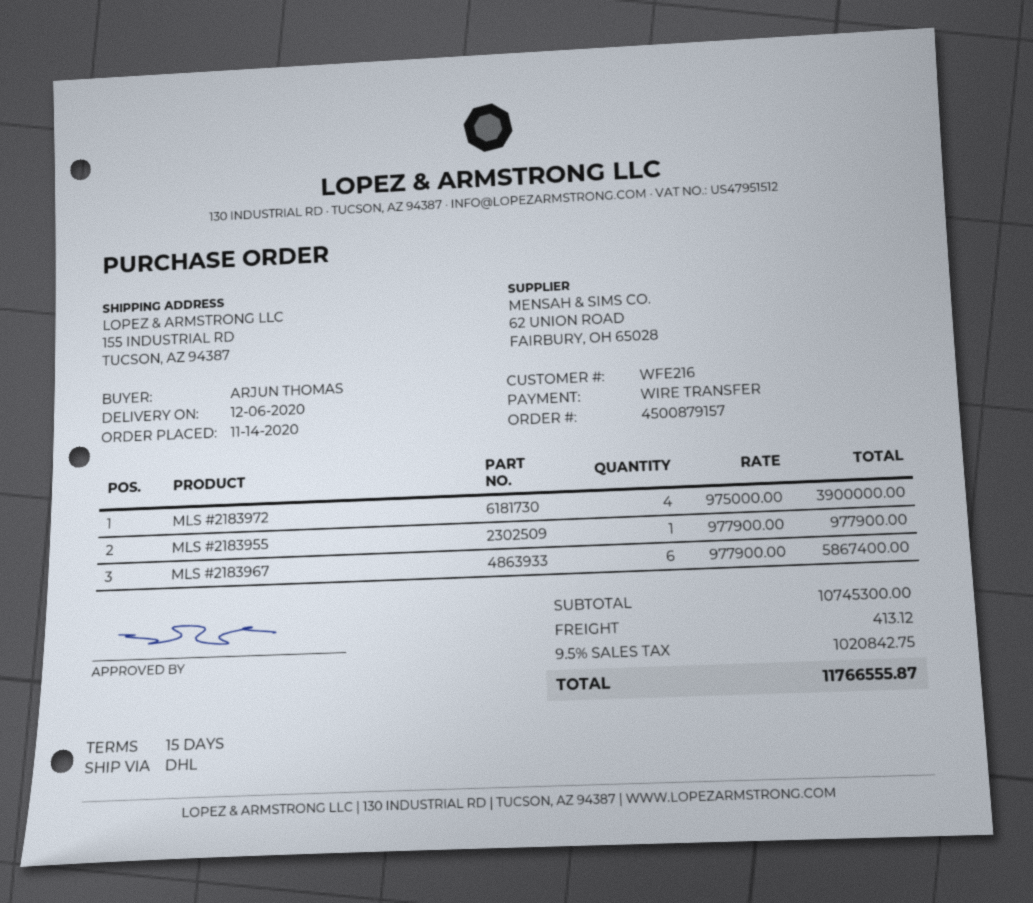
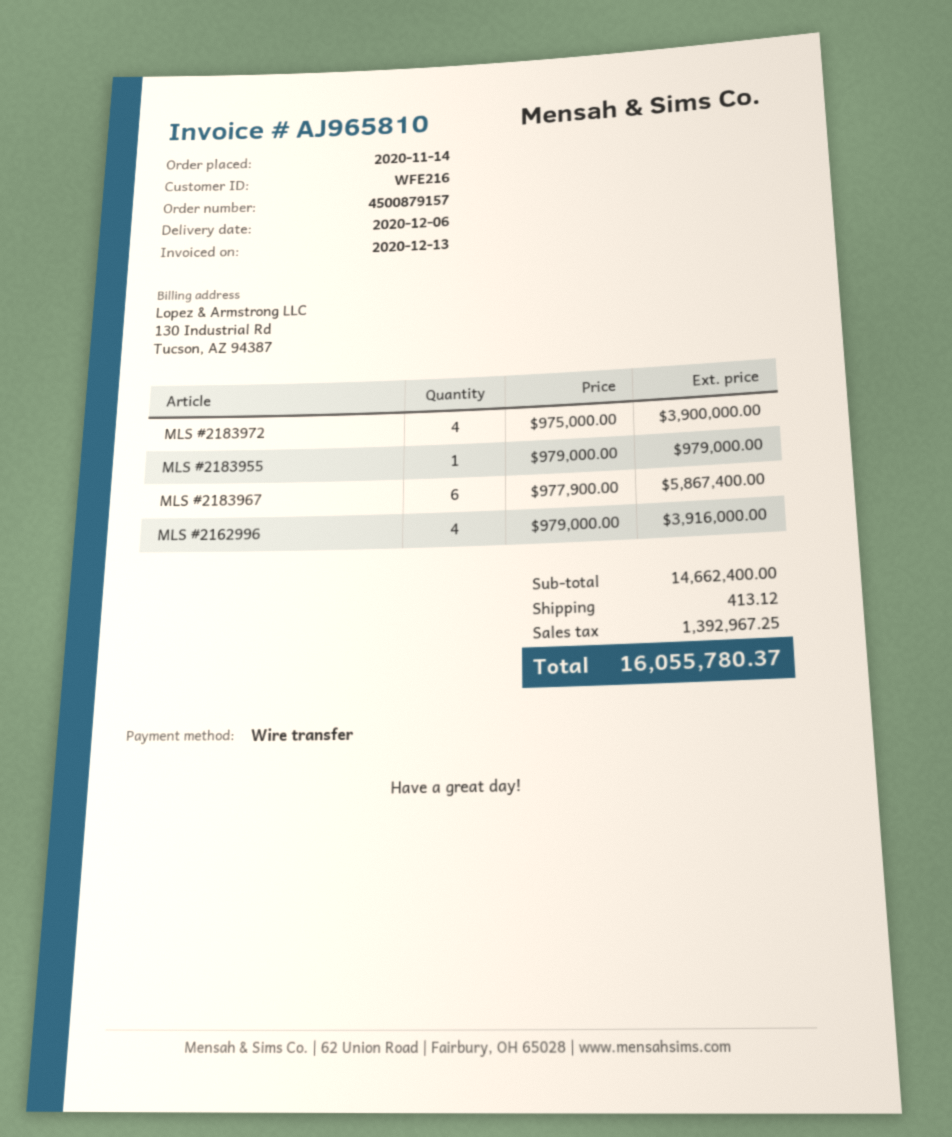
MLS #2183955: 1 x 977900.00 = 977900.00 -> 1 x 979000.00 = 979000.00
MLS #2162996: none -> 4 x 979000.00 = 3916000.00
subtotal: 10745300.00 -> 14662400.00
tax: 1020842.75 -> 1392967.25
total: 11766555.87 -> 16055780.37

